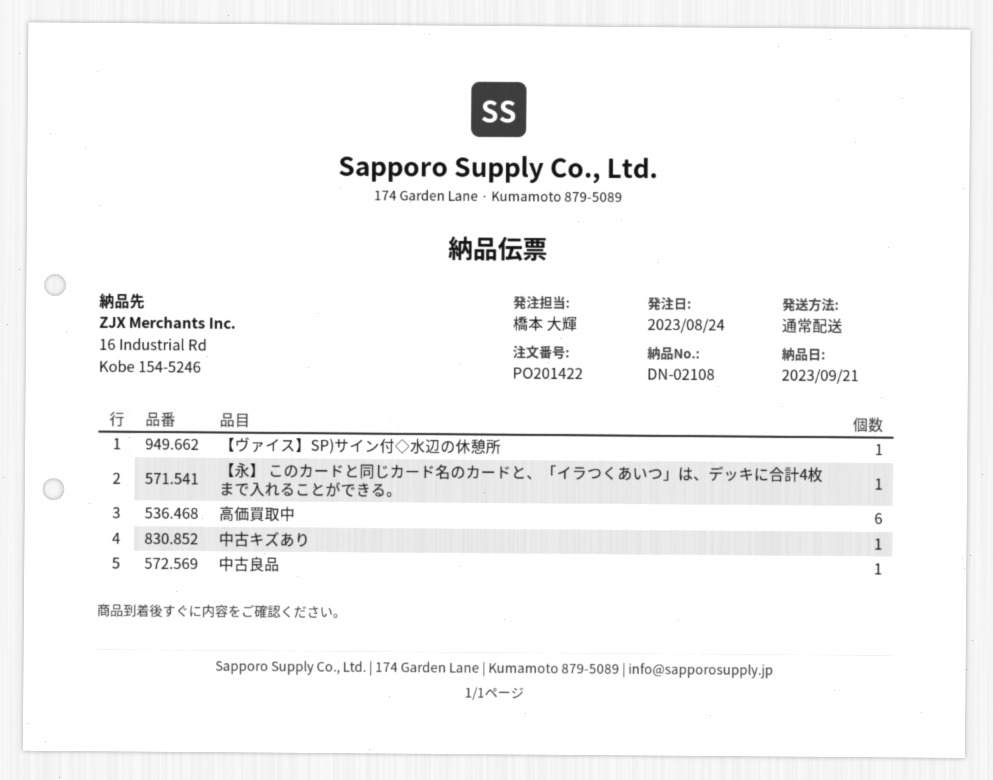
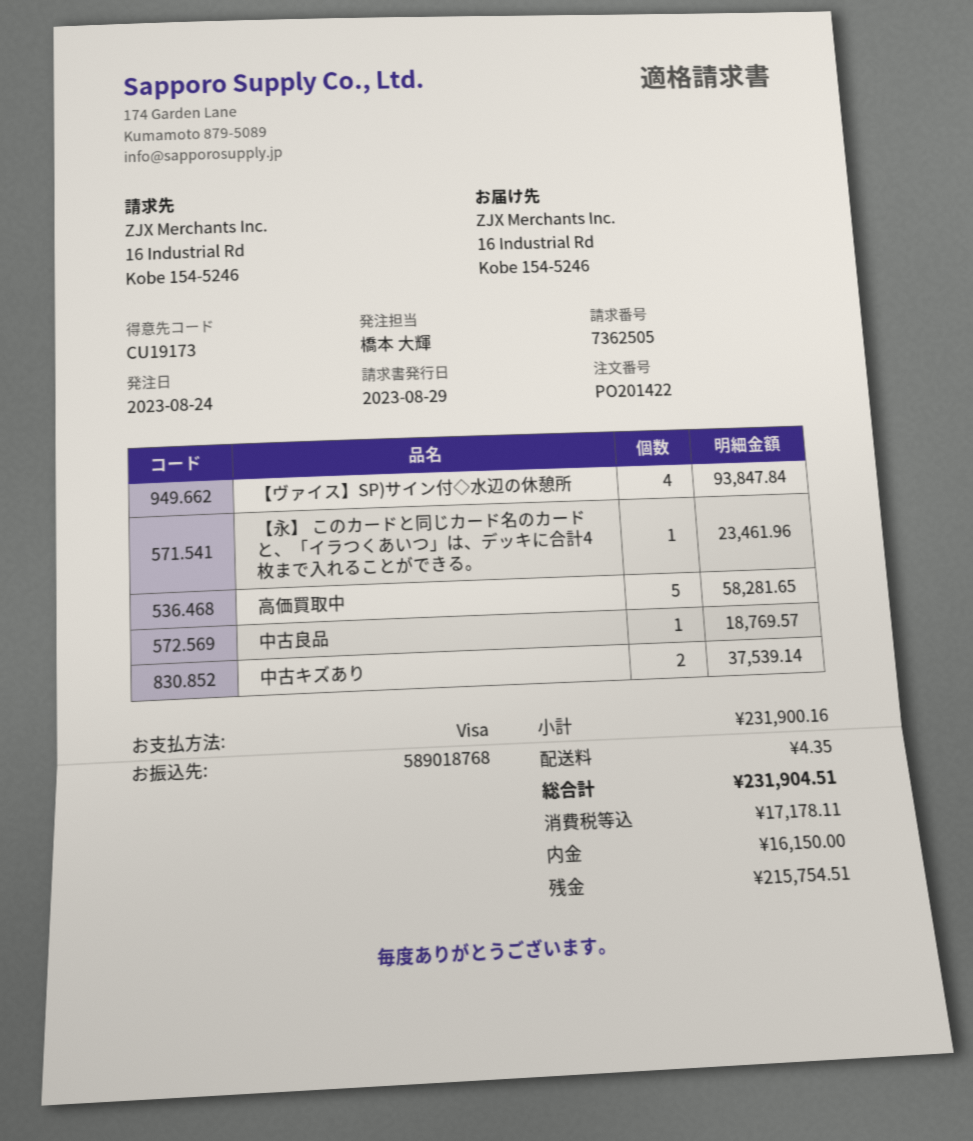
【ヴァイス】SP)サイン付◇水辺の休憩所: 1 -> 4
高価買取中: 6 -> 5
中古キズあり: 1 -> 2

